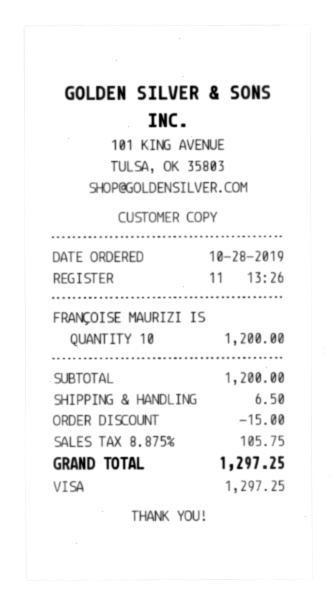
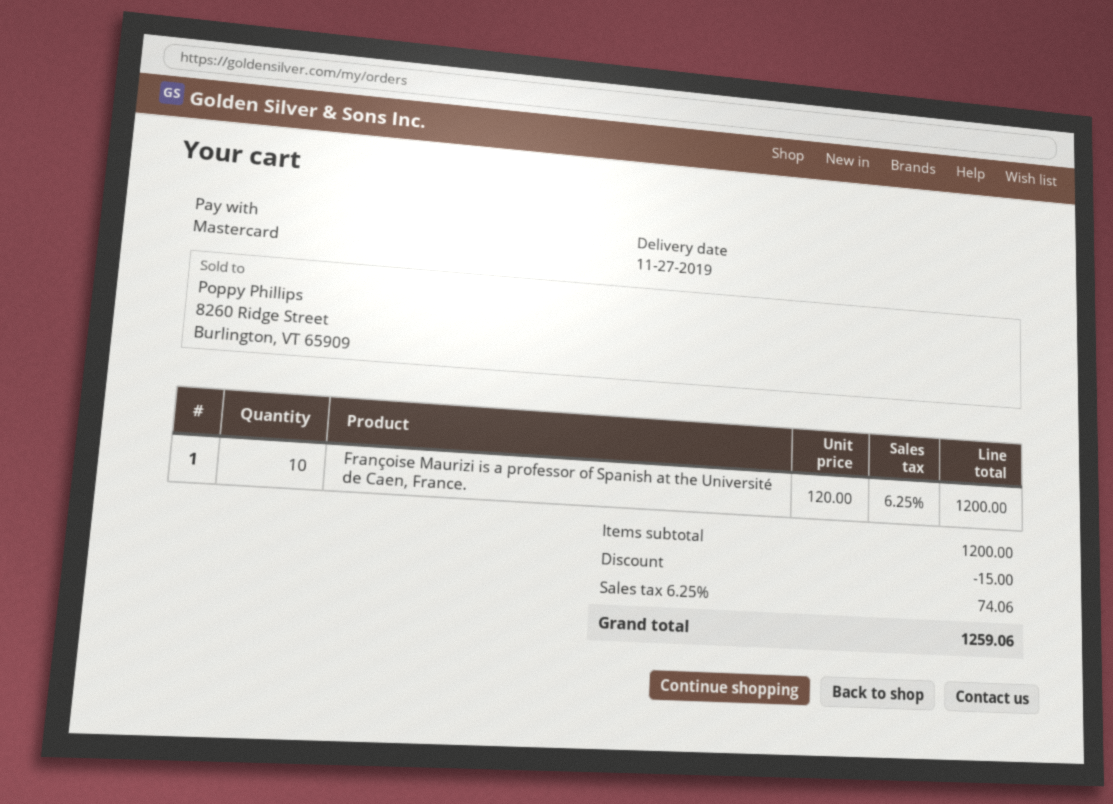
payment method: Visa -> Mastercard
shipping: 6.50 -> none
tax: 8.875% = 105.75 -> 6.25% = 74.06
total: 1297.25 -> 1259.06

